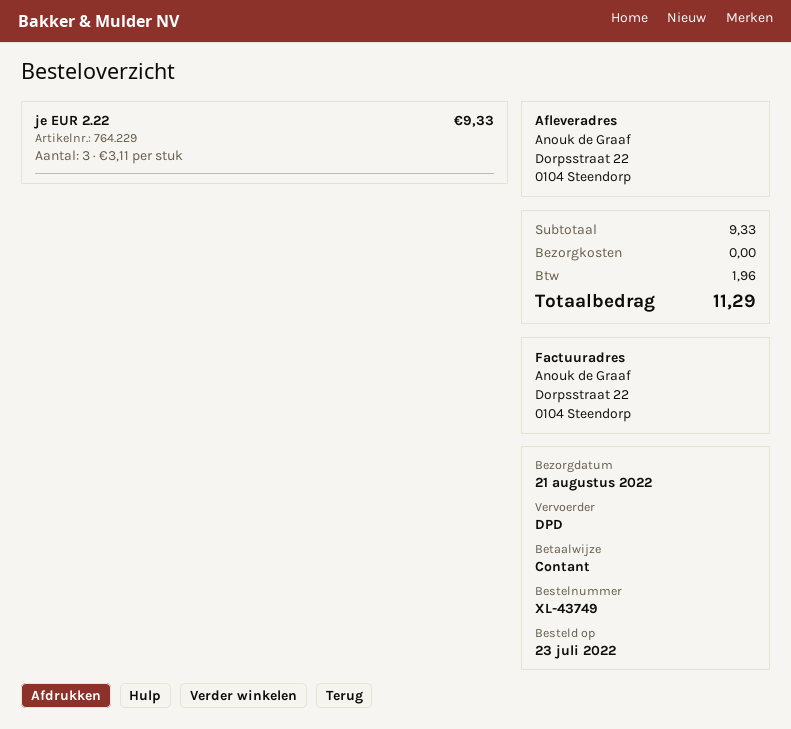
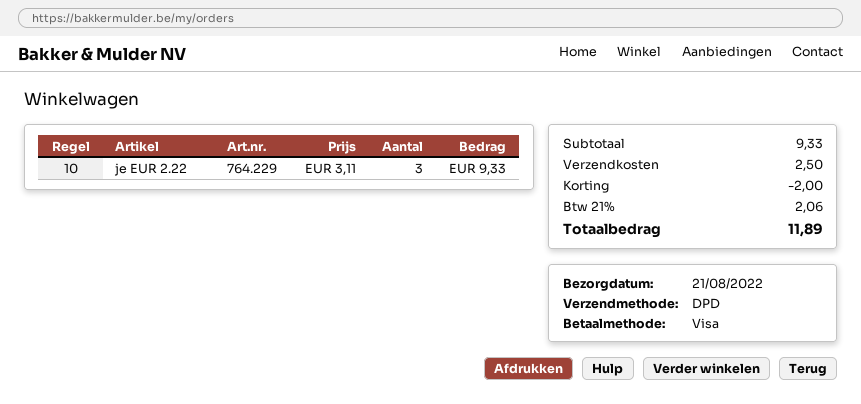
payment method: cash -> Visa
discount: none -> 2.00
shipping: 0.00 -> 2.50
tax: 1.96 -> 2.06
total: 11.29 -> 11.89

